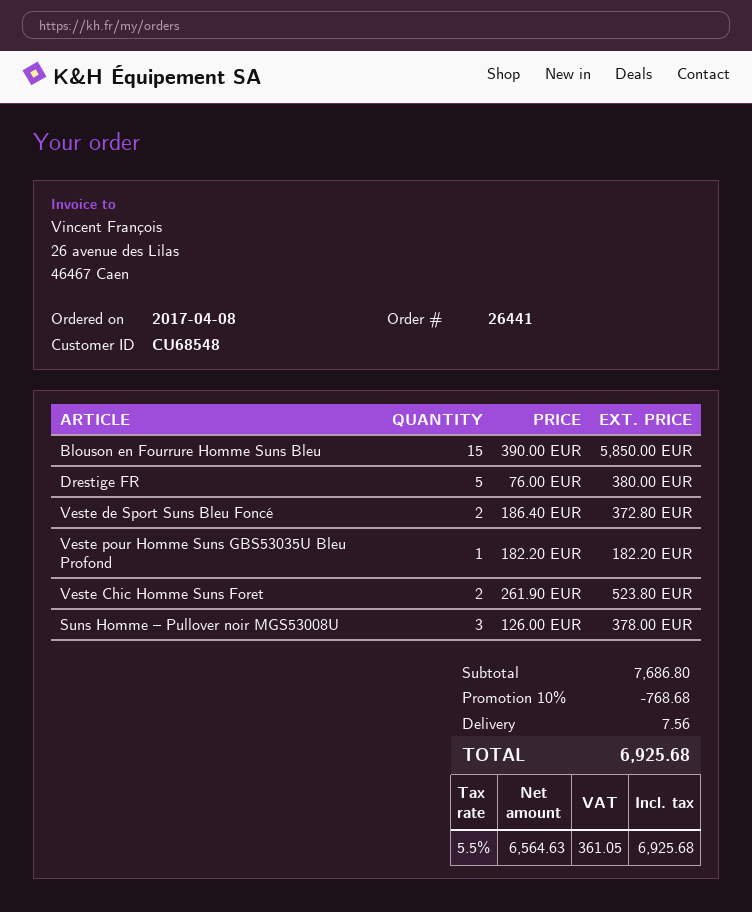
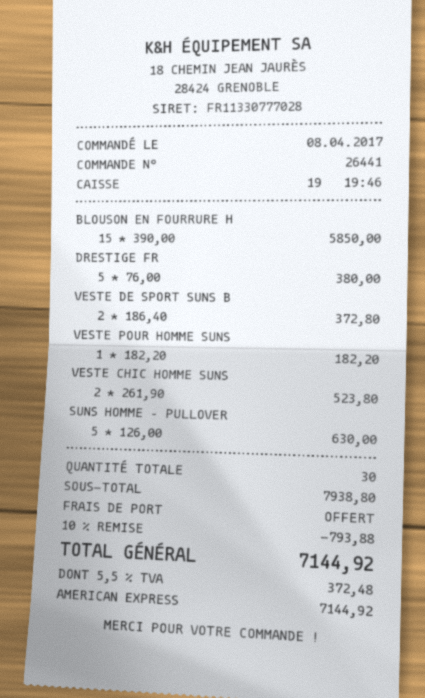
Suns Homme – Pullover noir MGS53008U: 3 x 126.00 = 378.00 -> 5 x 126.00 = 630.00
subtotal: 7686.80 -> 7938.80
discount: 10% = 768.68 -> 10% = 793.88
shipping: 7.56 -> 0.00
tax: 5.5% = 361.05 -> 5.5% = 372.48
total: 6925.68 -> 7144.92

